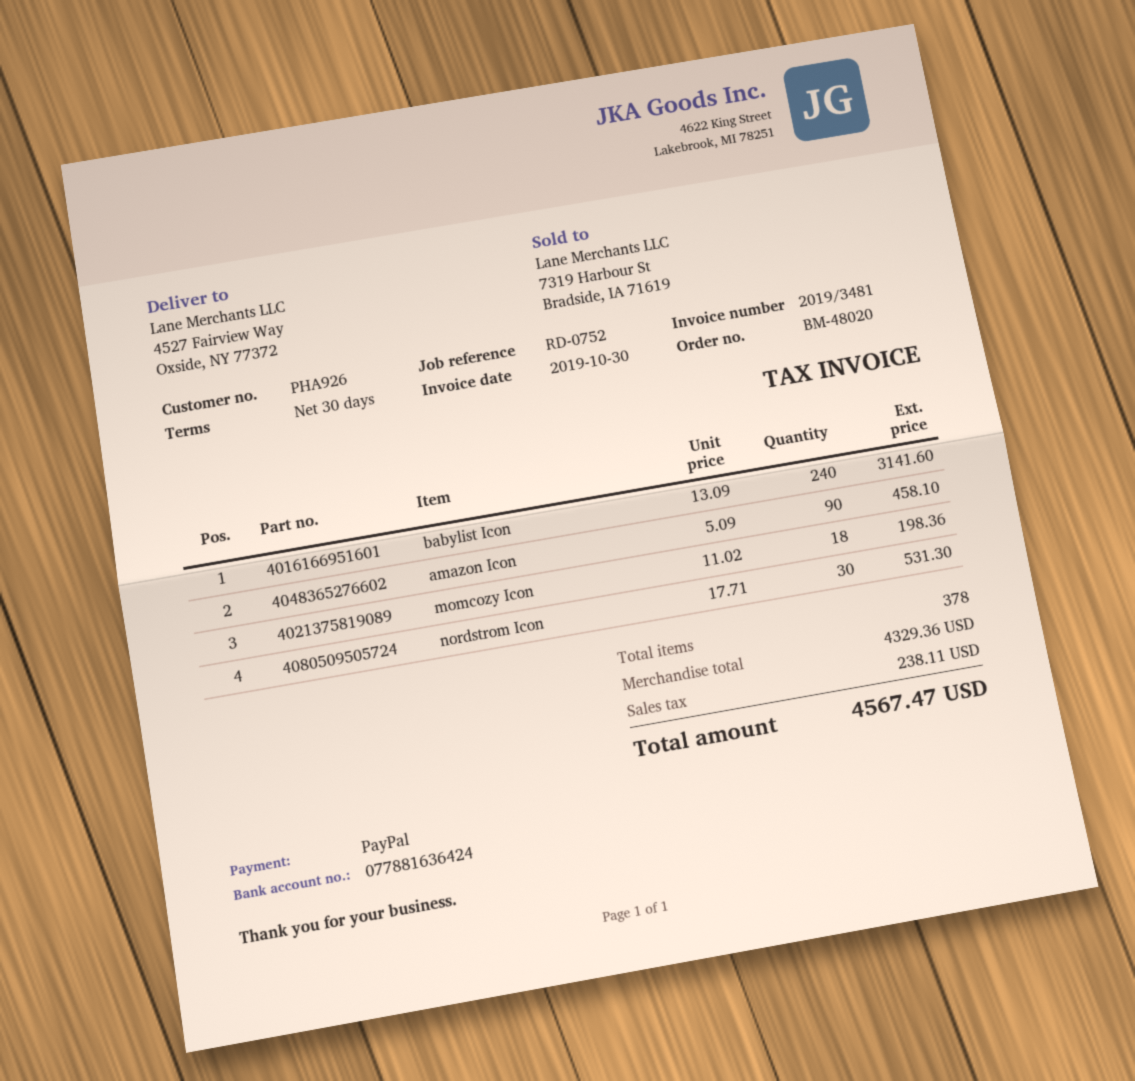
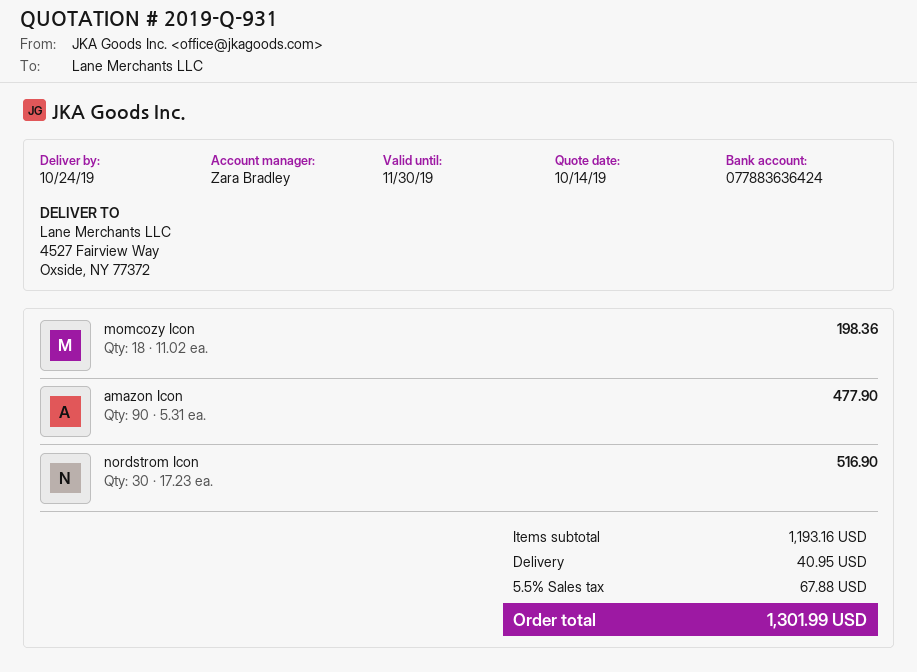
bank account: 077881636424 -> 077883636424
babylist Icon: 240 x 13.09 = 3141.60 -> none
amazon Icon: 90 x 5.09 = 458.10 -> 90 x 5.31 = 477.90
nordstrom Icon: 30 x 17.71 = 531.30 -> 30 x 17.23 = 516.90
subtotal: 4329.36 -> 1193.16
shipping: none -> 40.95
tax: 238.11 -> 67.88
total: 4567.47 -> 1301.99

